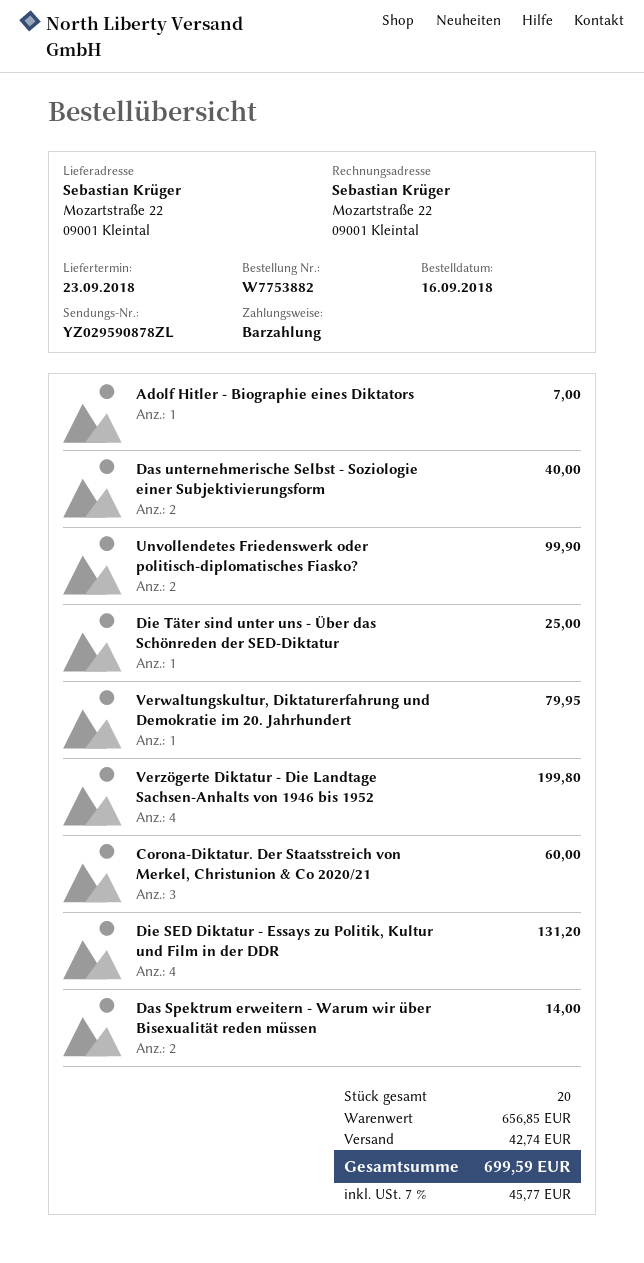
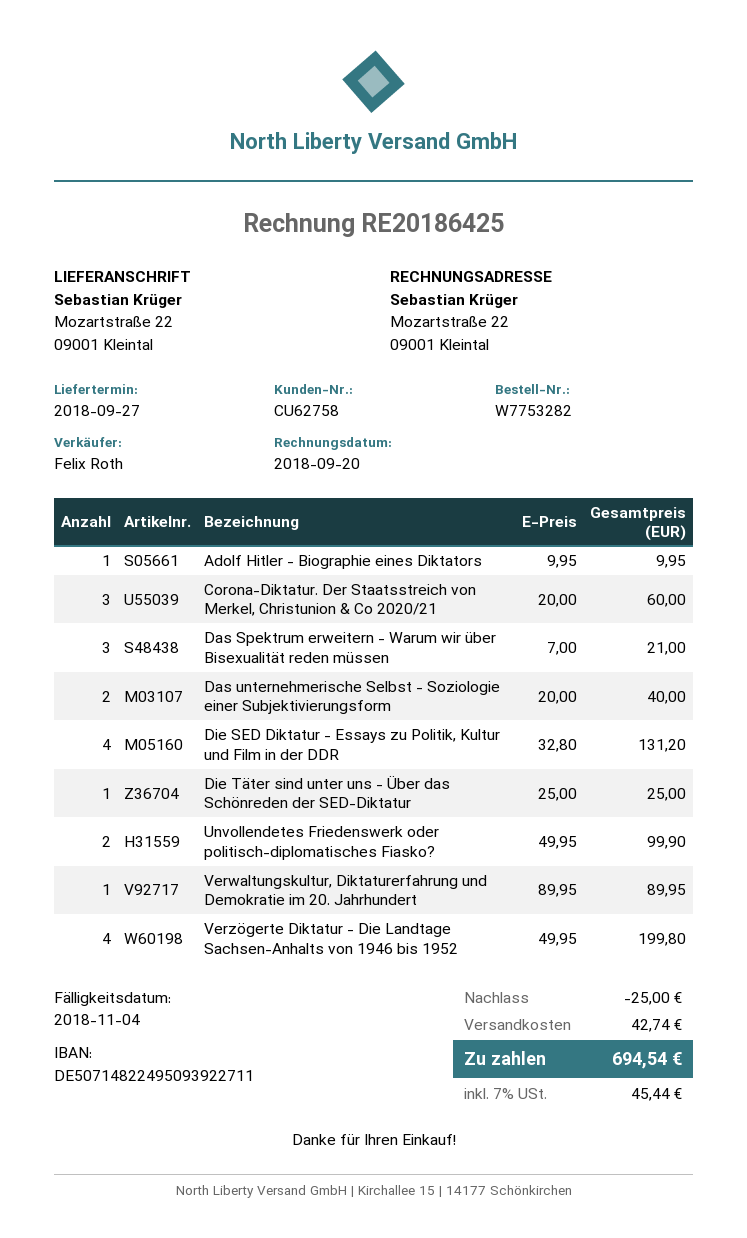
order number: W7753882 -> W7753282
delivery date: 2018-09-23 -> 2018-09-27
Adolf Hitler - Biographie eines Diktators: 1 for 7.00 -> 1 for 9.95
Verwaltungskultur, Diktaturerfahrung und Demokratie im 20. Jahrhundert: 1 for 79.95 -> 1 for 89.95
Das Spektrum erweitern - Warum wir über Bisexualität reden müssen: 2 for 14.00 -> 3 for 21.00
discount: none -> 25.00
tax: 7% = 45.77 -> 7% = 45.44
total: 699.59 -> 694.54

